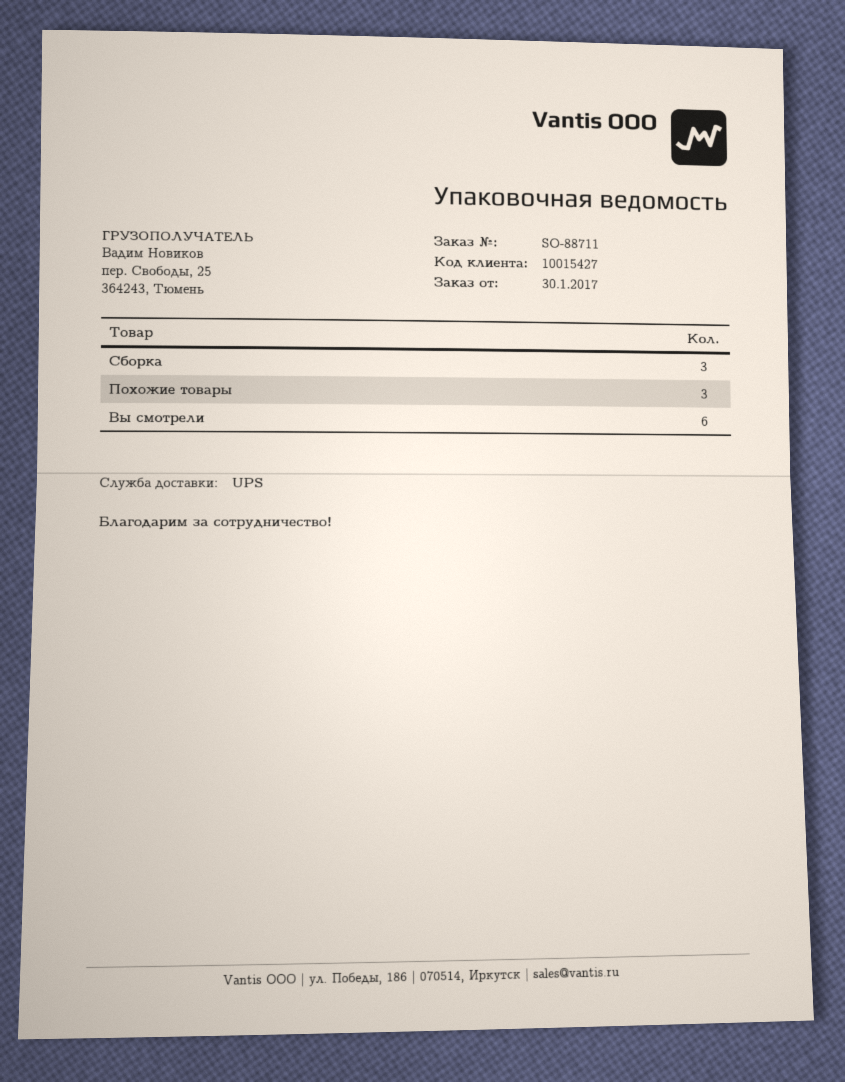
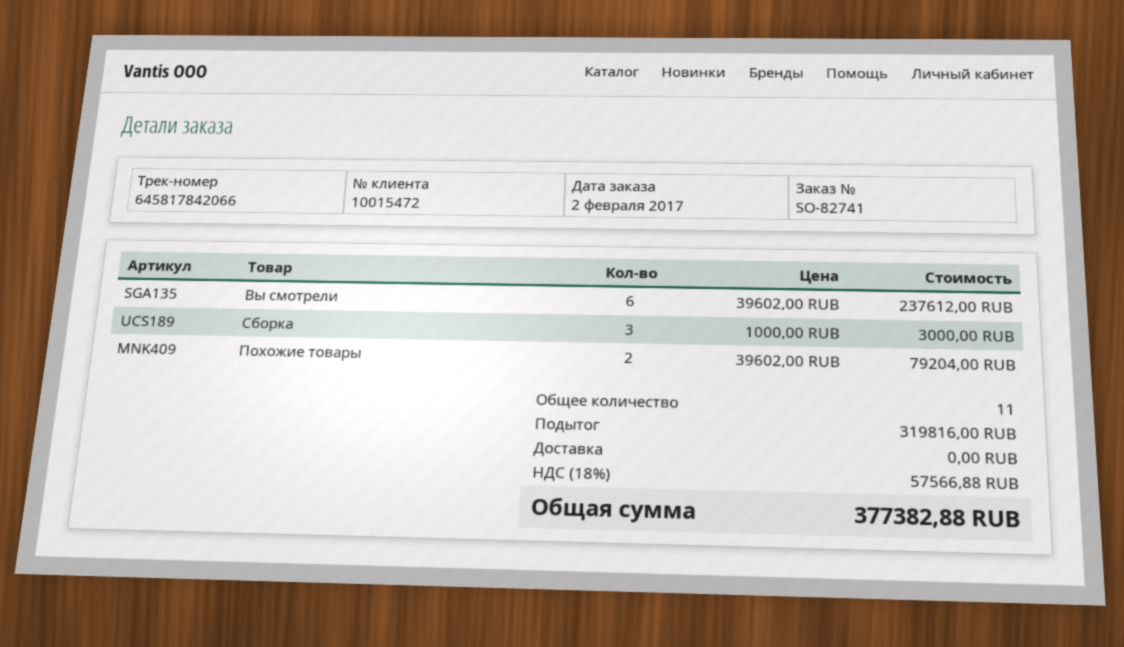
order number: SO-88711 -> SO-82741
order date: 2017-01-30 -> 2017-02-02
customer number: 10015427 -> 10015472
Похожие товары: 3 -> 2

